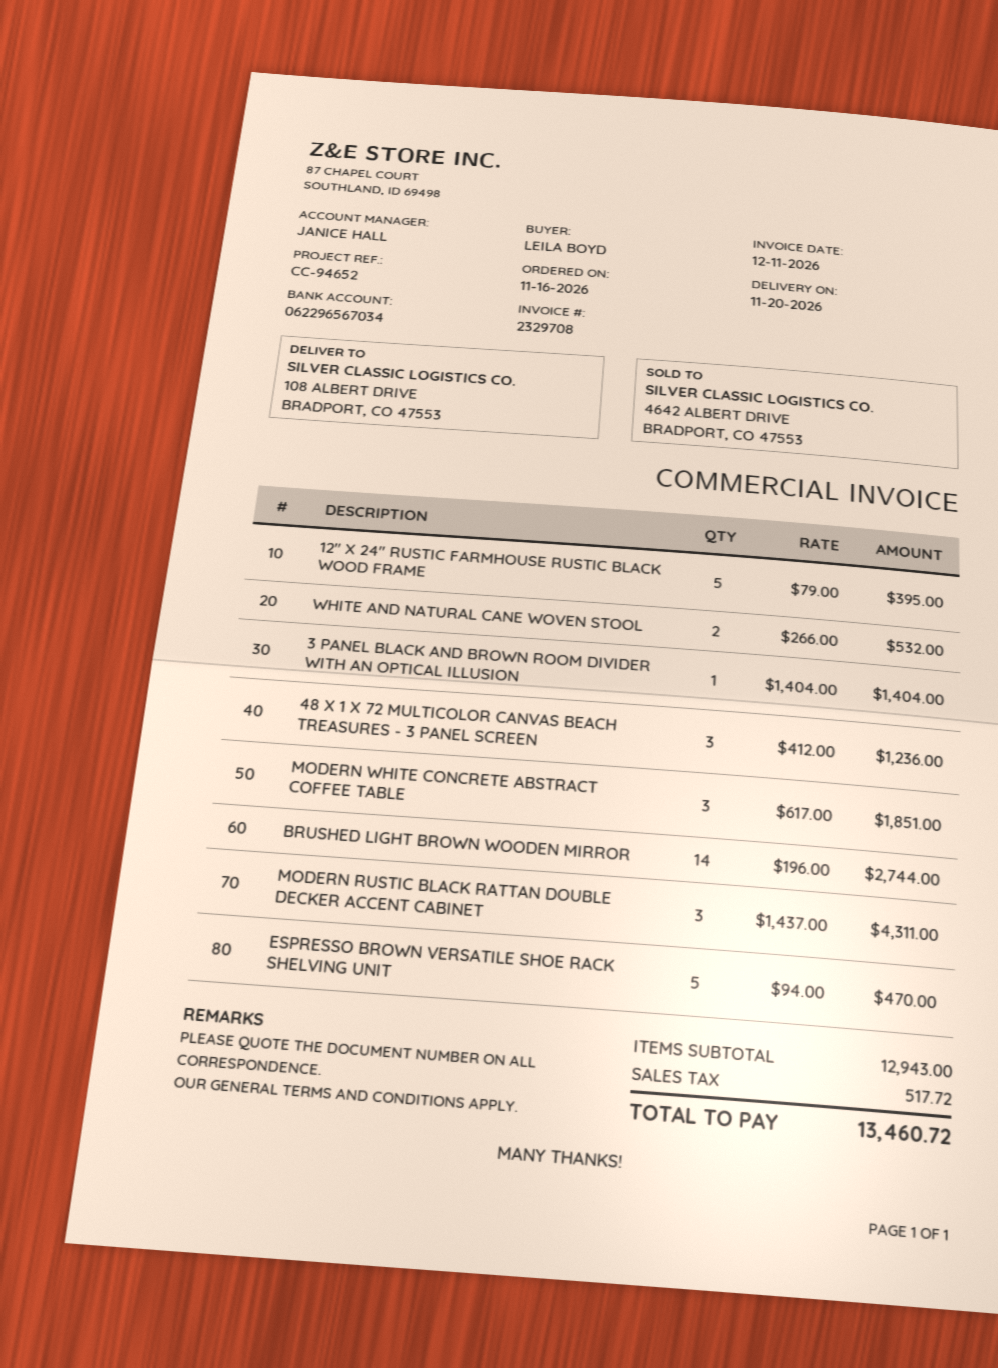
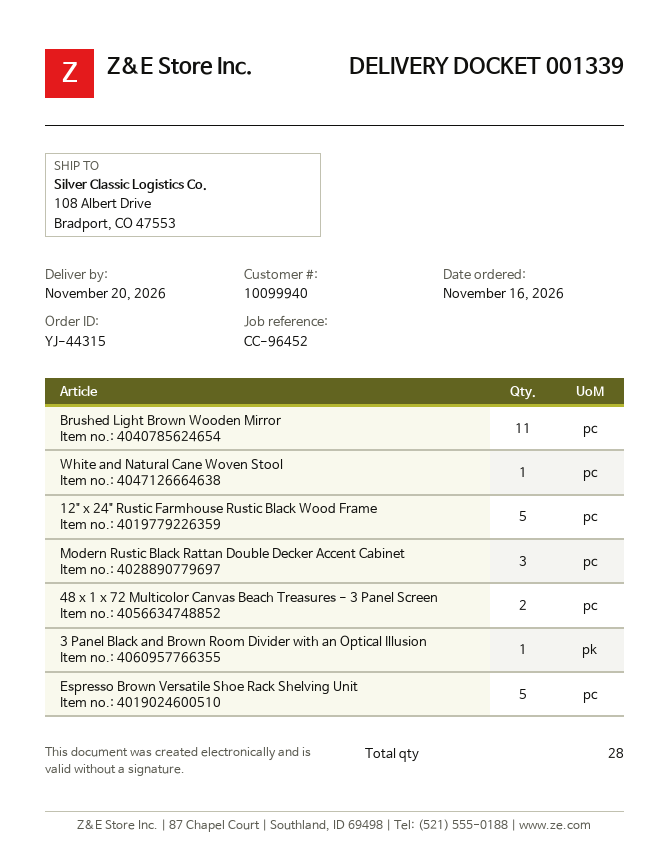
reference: CC-94652 -> CC-96452
WHITE AND NATURAL CANE WOVEN STOOL: 2 -> 1
48 X 1 X 72 MULTICOLOR CANVAS BEACH TREASURES - 3 PANEL SCREEN: 3 -> 2
MODERN WHITE CONCRETE ABSTRACT COFFEE TABLE: 3 -> none
BRUSHED LIGHT BROWN WOODEN MIRROR: 14 -> 11

